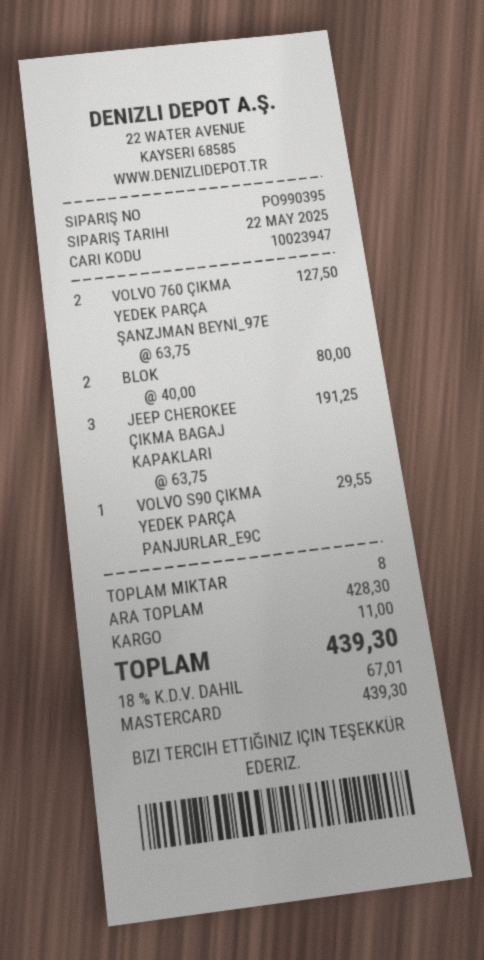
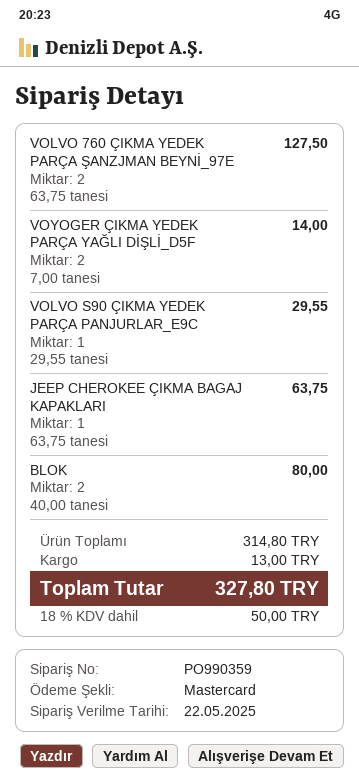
order number: PO990395 -> PO990359
JEEP CHEROKEE ÇIKMA BAGAJ KAPAKLARI: 3 x 63.75 = 191.25 -> 1 x 63.75 = 63.75
VOYOGER ÇIKMA YEDEK PARÇA YAĞLI DİŞLİ_D5F: none -> 2 x 7.00 = 14.00
subtotal: 428.30 -> 314.80
shipping: 11.00 -> 13.00
tax: 18% = 67.01 -> 18% = 50.00
total: 439.30 -> 327.80

